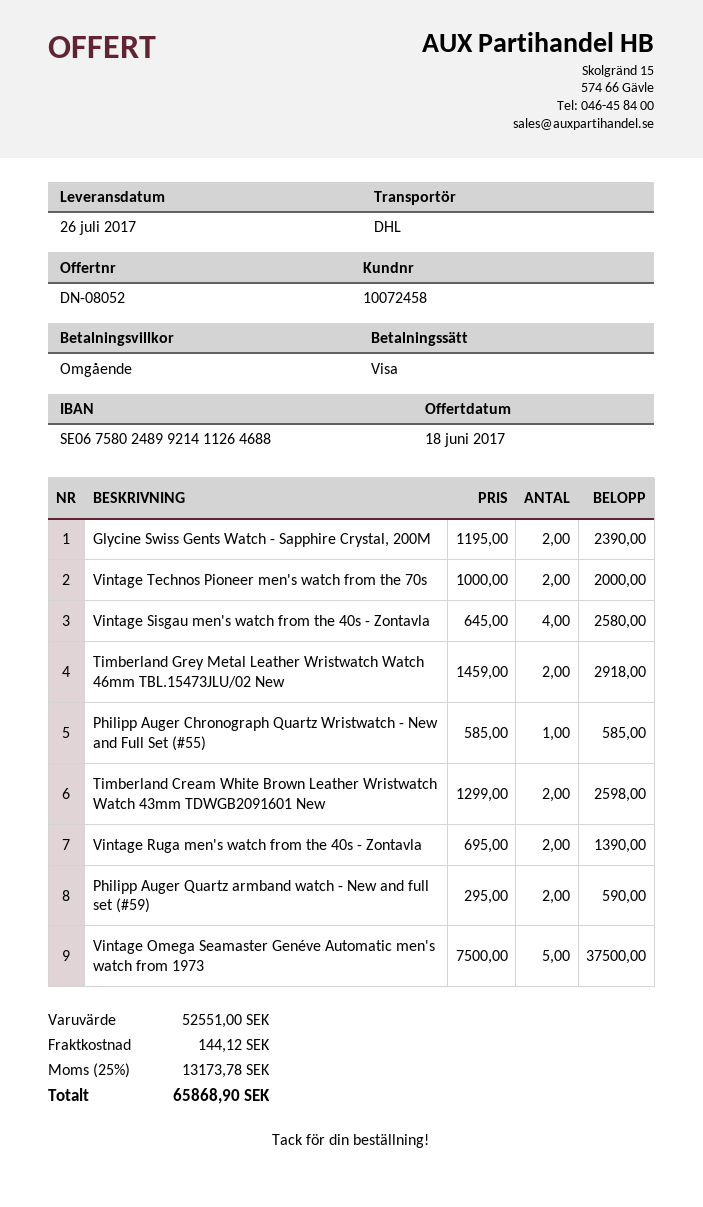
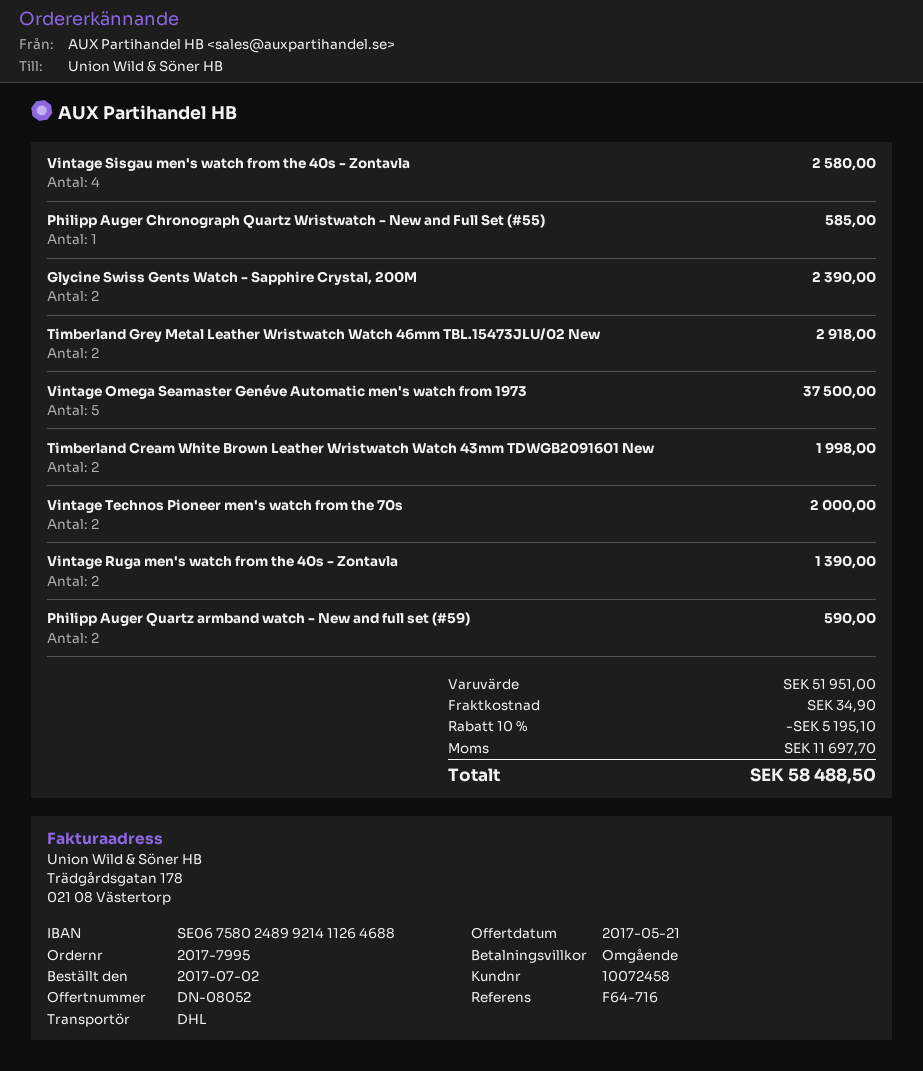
quote date: 2017-06-18 -> 2017-05-21
Timberland Cream White Brown Leather Wristwatch Watch 43mm TDWGB2091601 New: 2 for 2598.00 -> 2 for 1998.00
subtotal: 52551.00 -> 51951.00
discount: none -> 10% = 5195.10
shipping: 144.12 -> 34.90
tax: 13173.78 -> 11697.70
total: 65868.90 -> 58488.50

